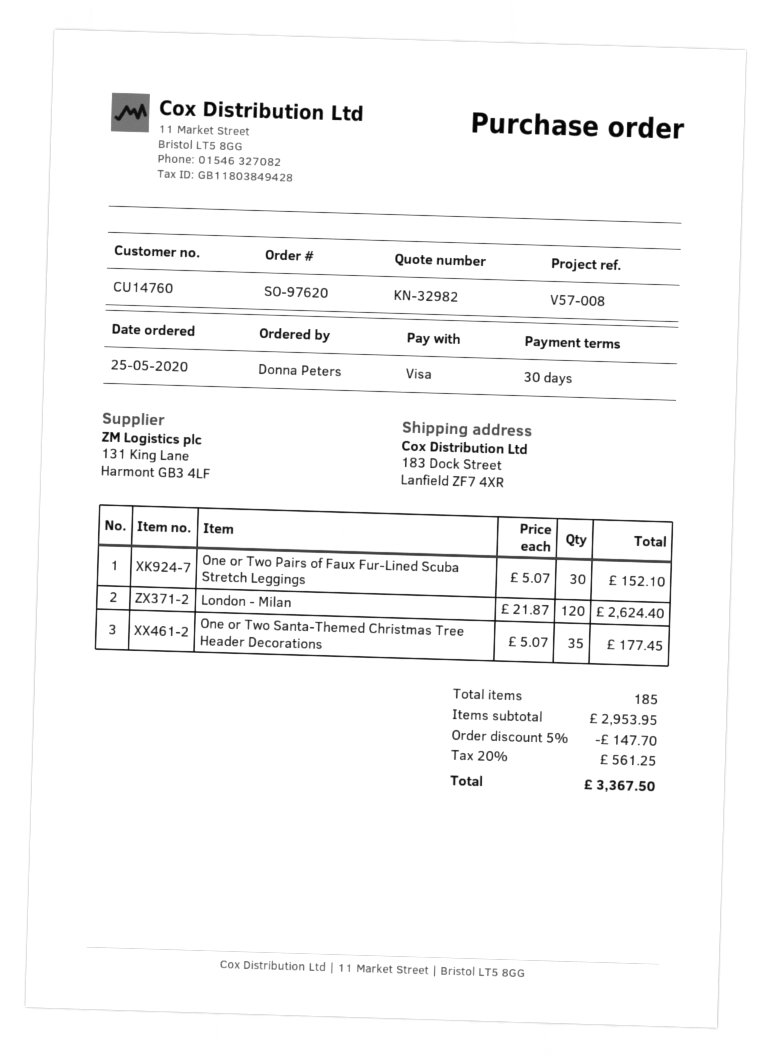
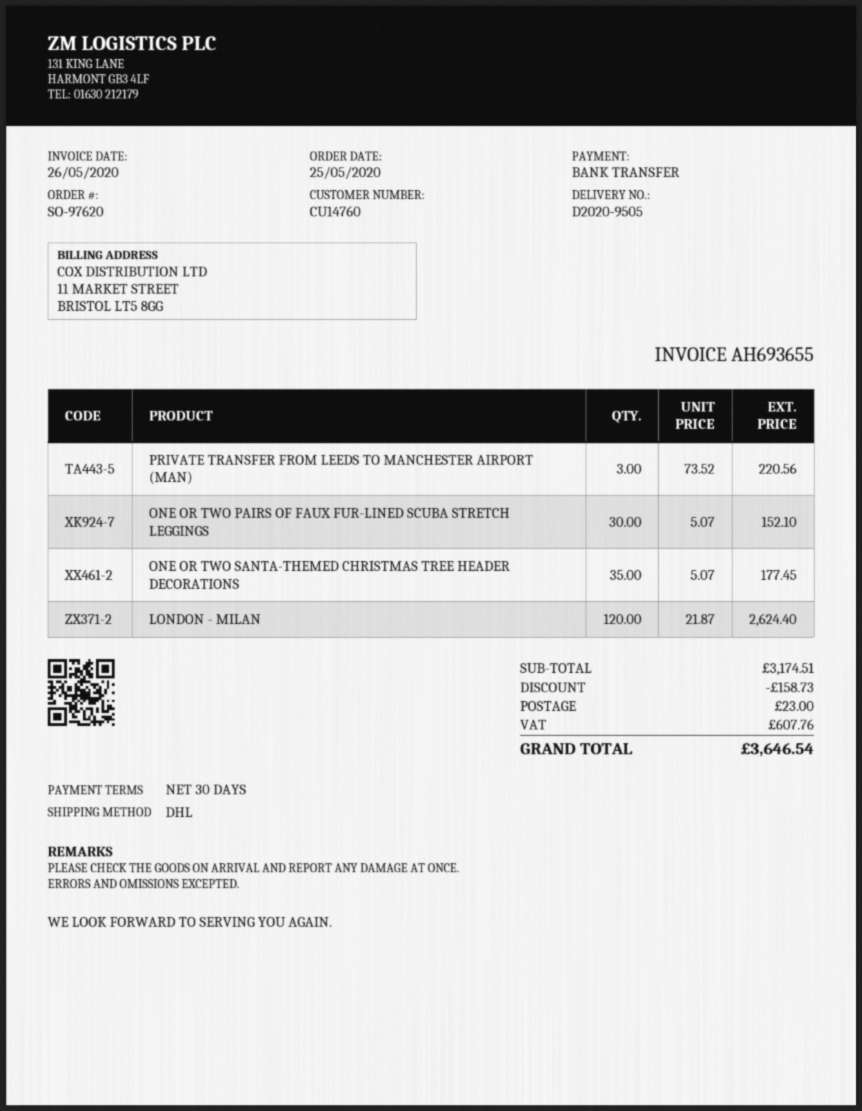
payment method: Visa -> bank transfer
PRIVATE TRANSFER FROM LEEDS TO MANCHESTER AIRPORT (MAN): none -> 3 x 73.52 = 220.56
subtotal: 2953.95 -> 3174.51
discount: 147.70 -> 158.73
shipping: none -> 23.00
tax: 561.25 -> 607.76
total: 3367.50 -> 3646.54

